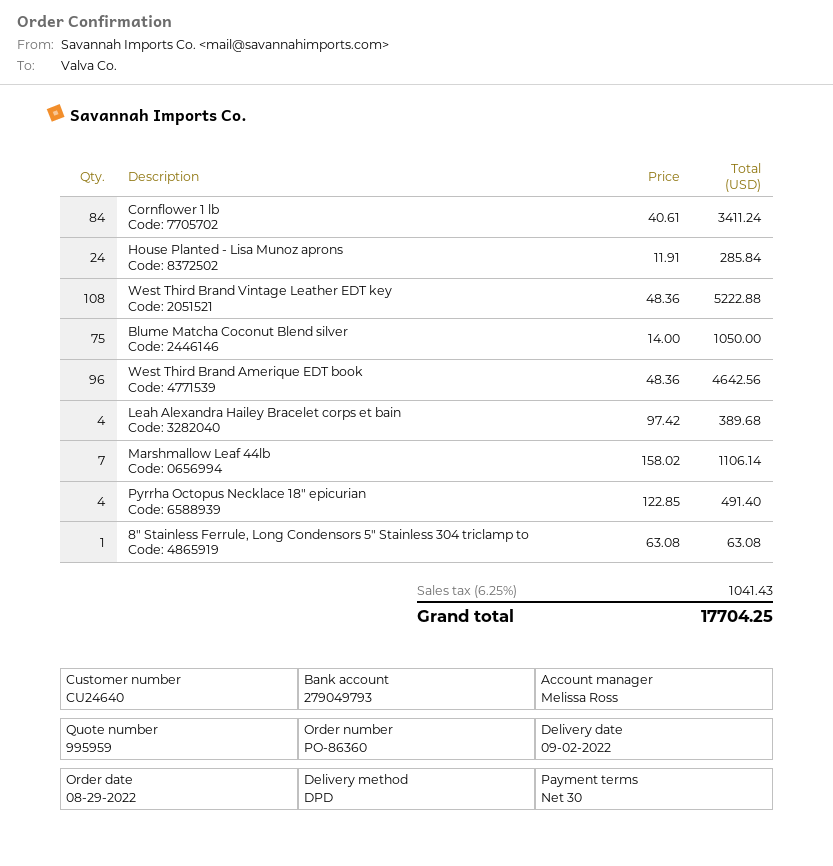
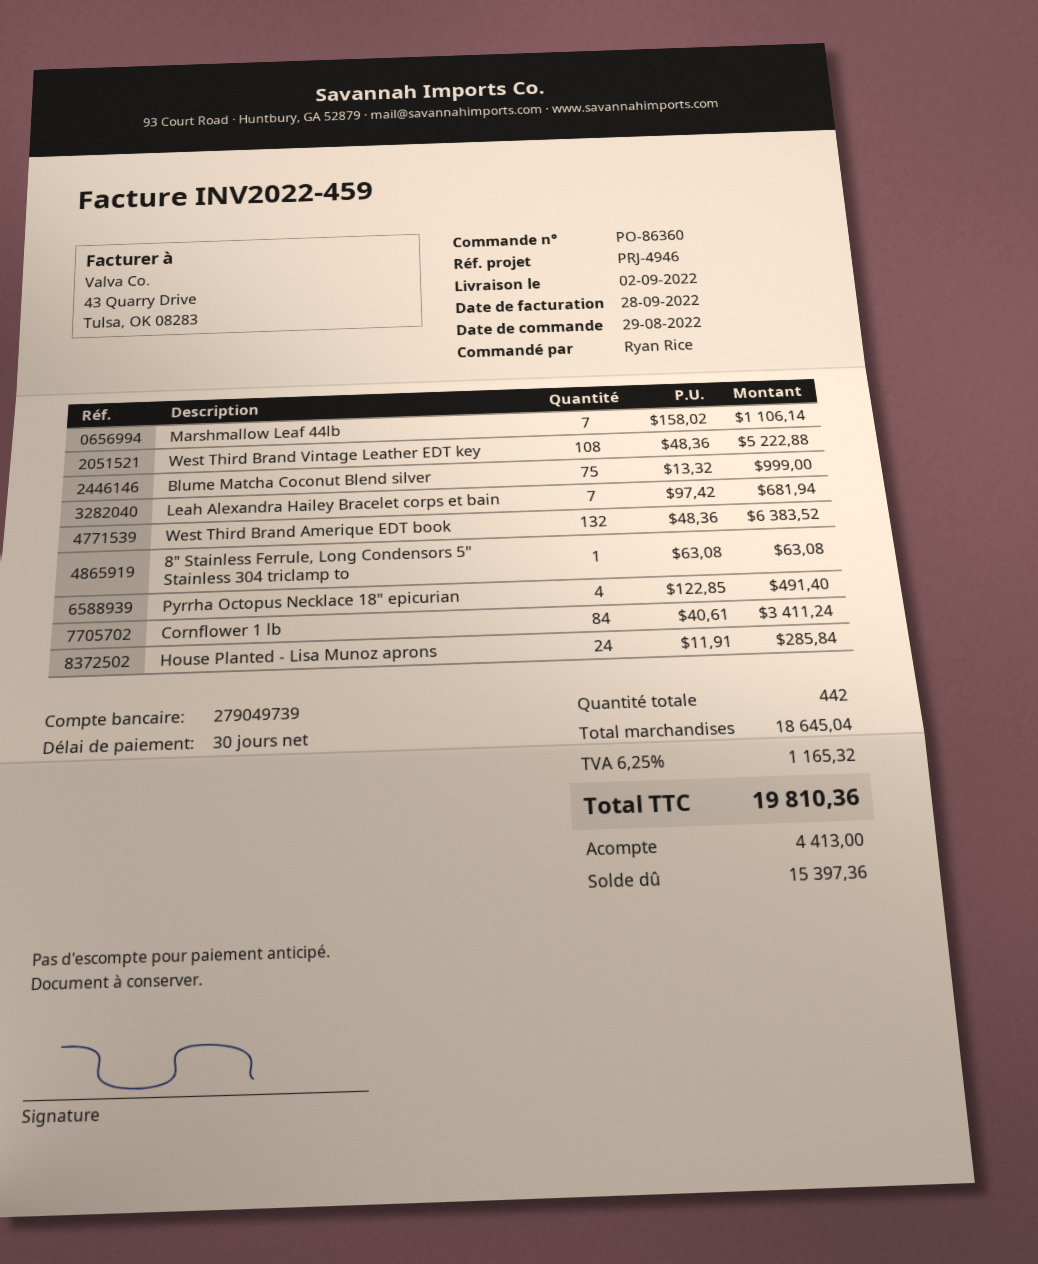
bank account: 279049793 -> 279049739
Blume Matcha Coconut Blend silver: 75 x 14.00 = 1050.00 -> 75 x 13.32 = 999.00
West Third Brand Amerique EDT book: 96 x 48.36 = 4642.56 -> 132 x 48.36 = 6383.52
Leah Alexandra Hailey Bracelet corps et bain: 4 x 97.42 = 389.68 -> 7 x 97.42 = 681.94
tax: 6.25% = 1041.43 -> 6.25% = 1165.32
total: 17704.25 -> 19810.36

